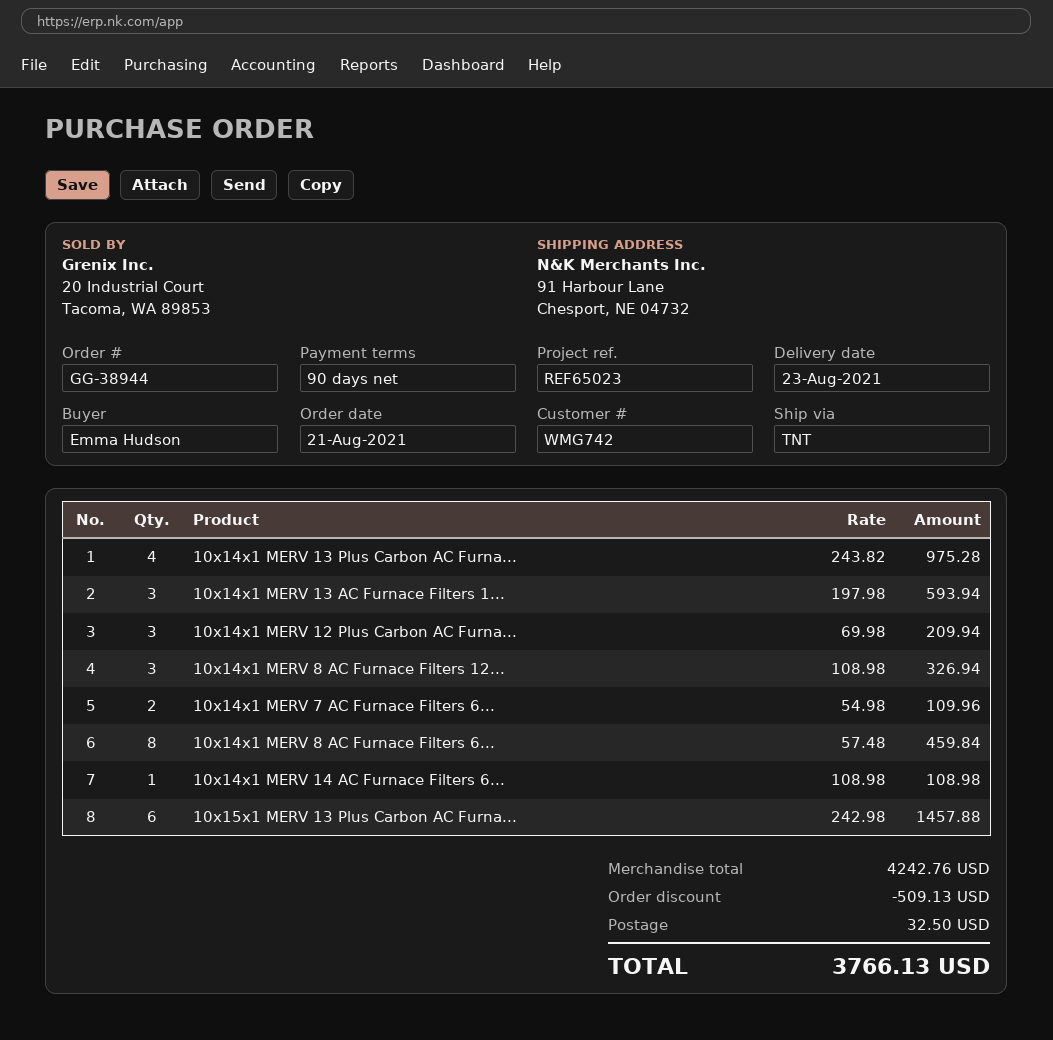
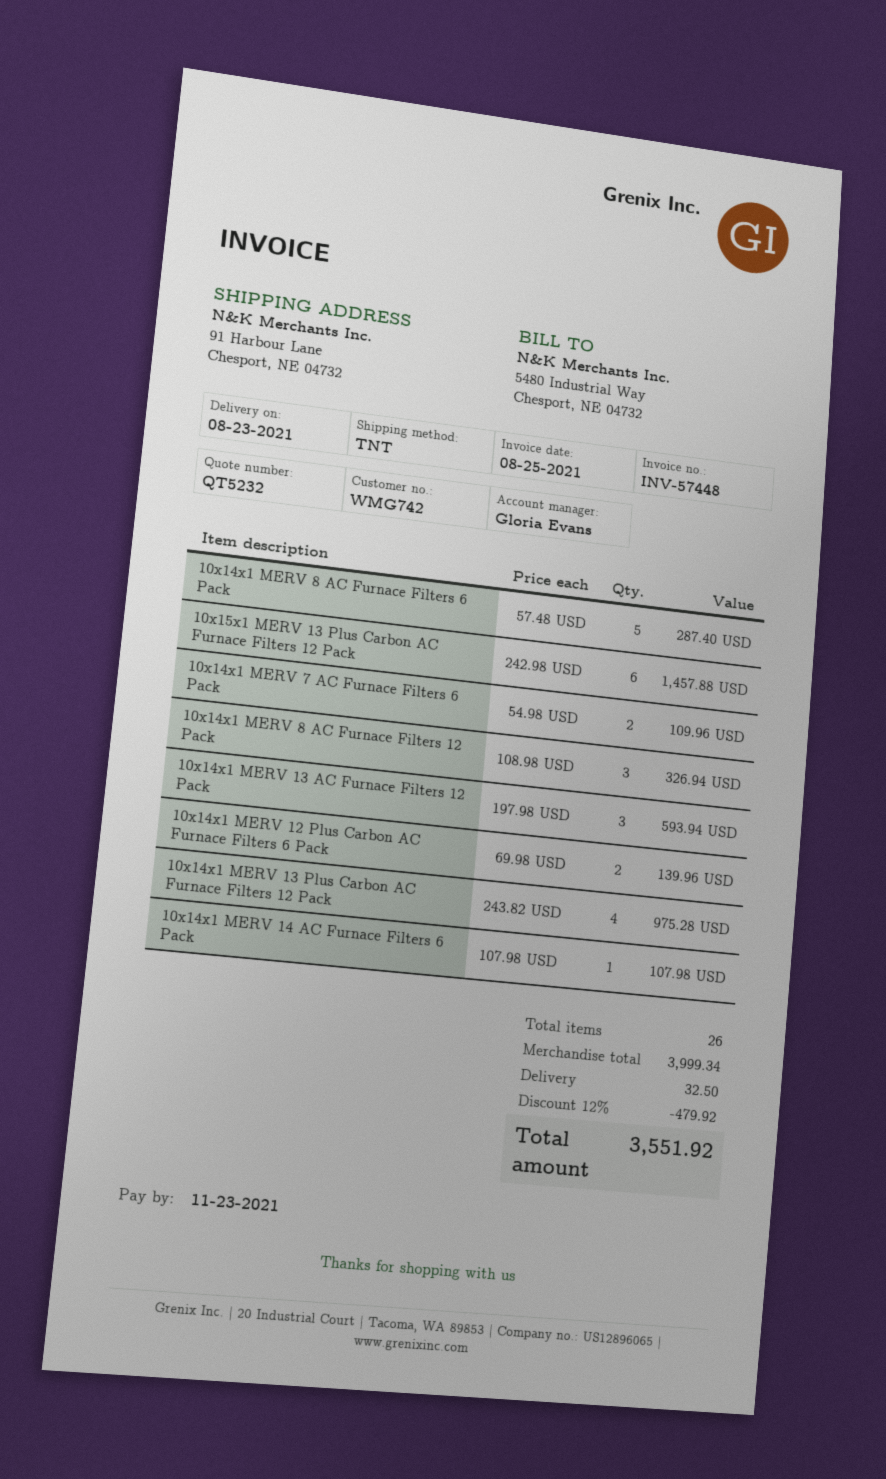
10x14x1 MERV 12 Plus Carbon AC Furna...: 3 x 69.98 = 209.94 -> 2 x 69.98 = 139.96
10x14x1 MERV 8 AC Furnace Filters 6...: 8 x 57.48 = 459.84 -> 5 x 57.48 = 287.40
10x14x1 MERV 14 AC Furnace Filters 6...: 1 x 108.98 = 108.98 -> 1 x 107.98 = 107.98
subtotal: 4242.76 -> 3999.34
discount: 509.13 -> 479.92
total: 3766.13 -> 3551.92

